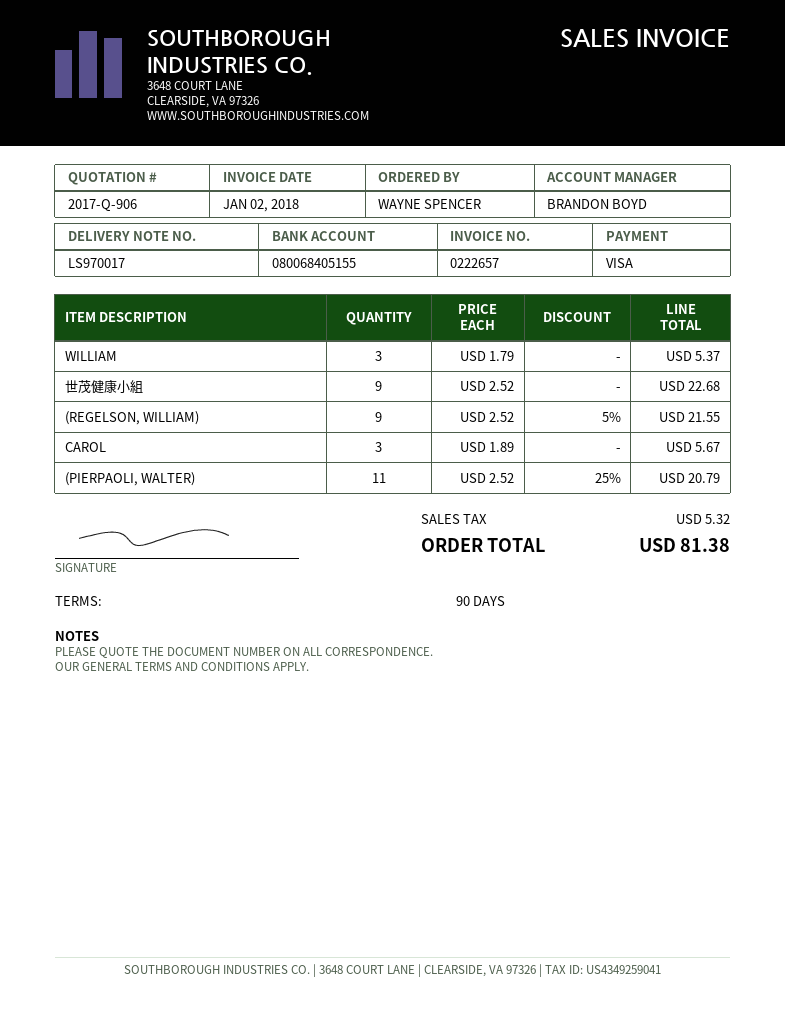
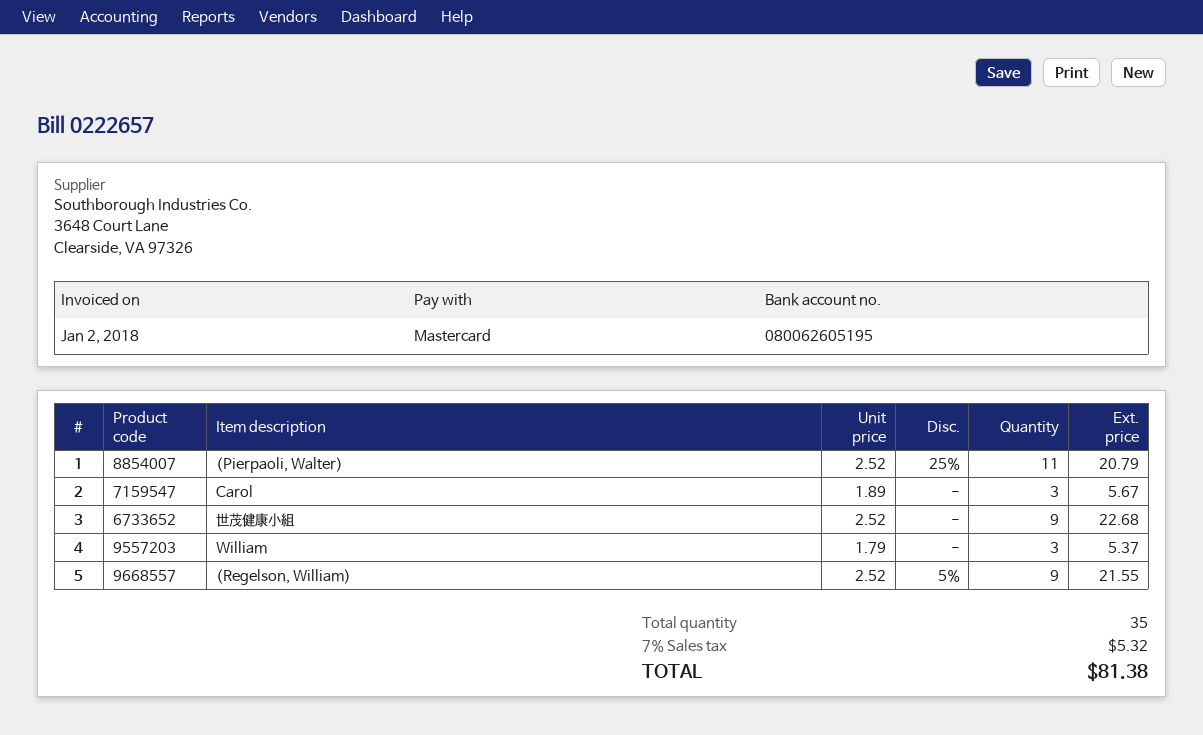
payment method: Visa -> Mastercard
bank account: 080068405155 -> 080062605195

